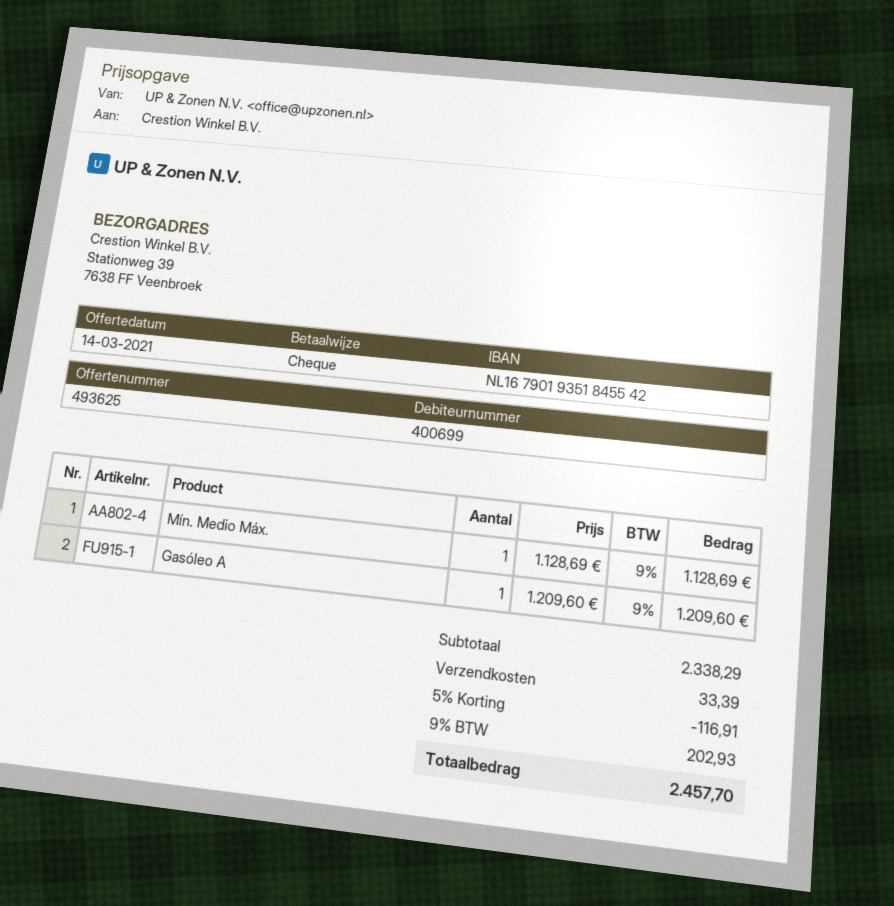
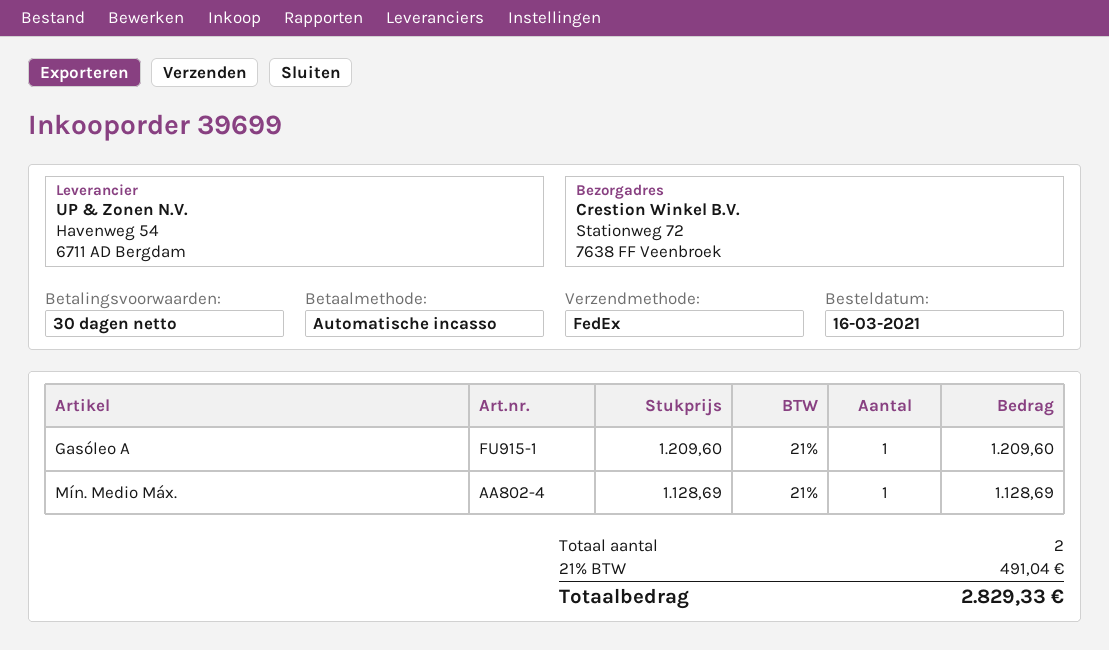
payment method: cheque -> direct debit
ship to: Stationweg 39, 7638 FF Veenbroek -> Stationweg 72, 7638 FF Veenbroek
discount: 5% = 116.91 -> none
shipping: 33.39 -> none
tax: 9% = 202.93 -> 21% = 491.04
total: 2457.70 -> 2829.33

